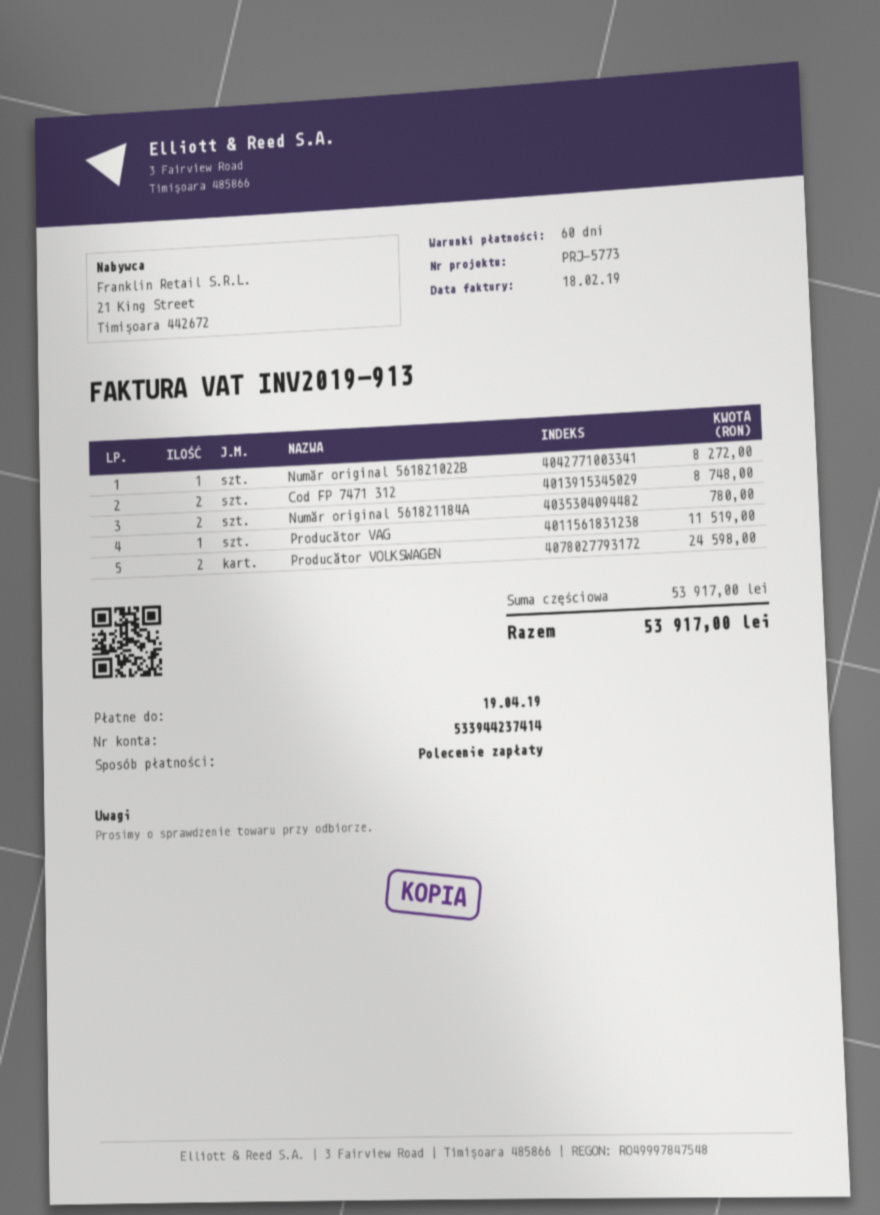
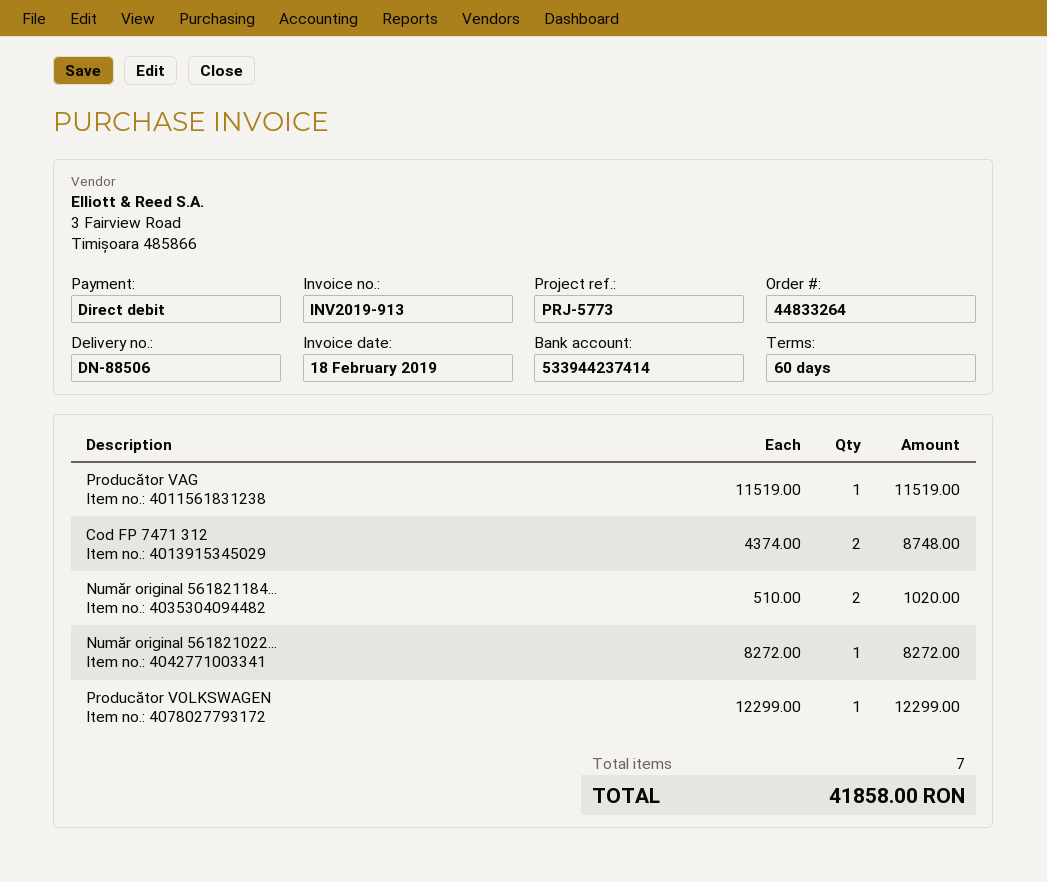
Număr original 561821184A: 2 for 780.00 -> 2 for 1020.00
Producător VOLKSWAGEN: 2 for 24598.00 -> 1 for 12299.00
total: 53917.00 -> 41858.00

